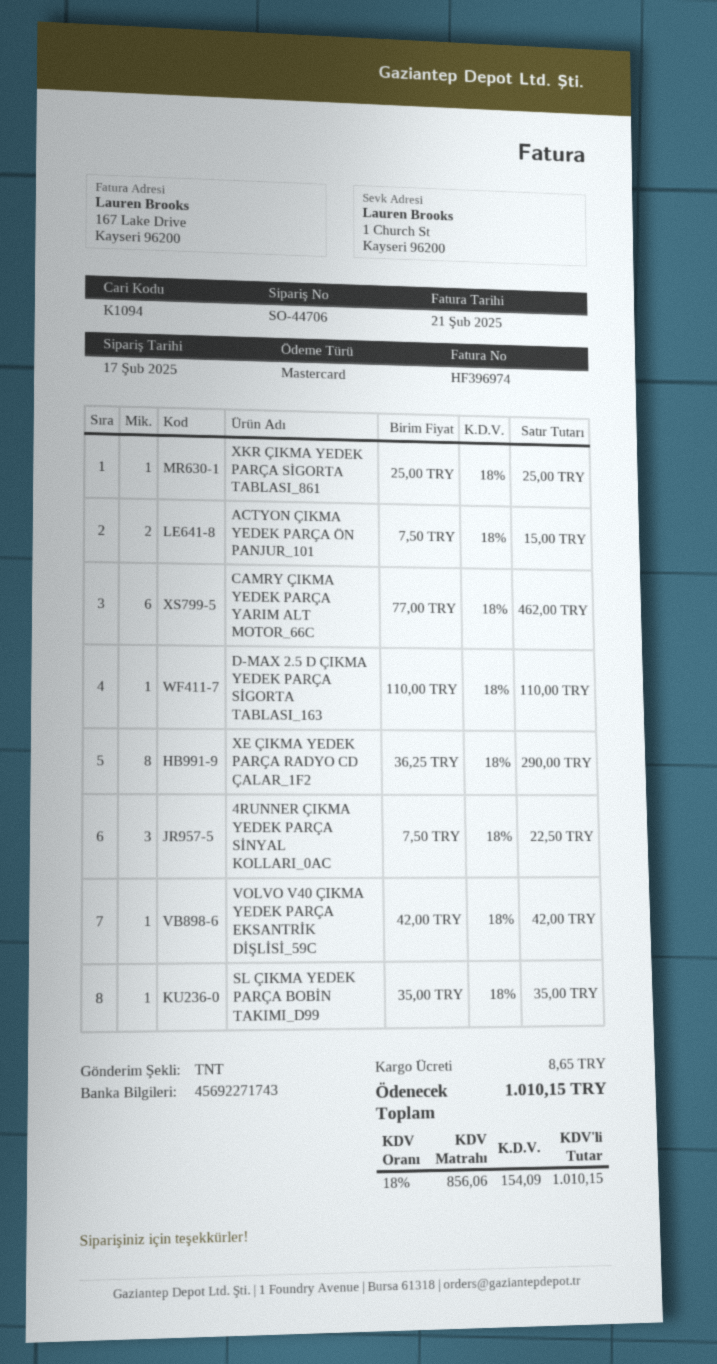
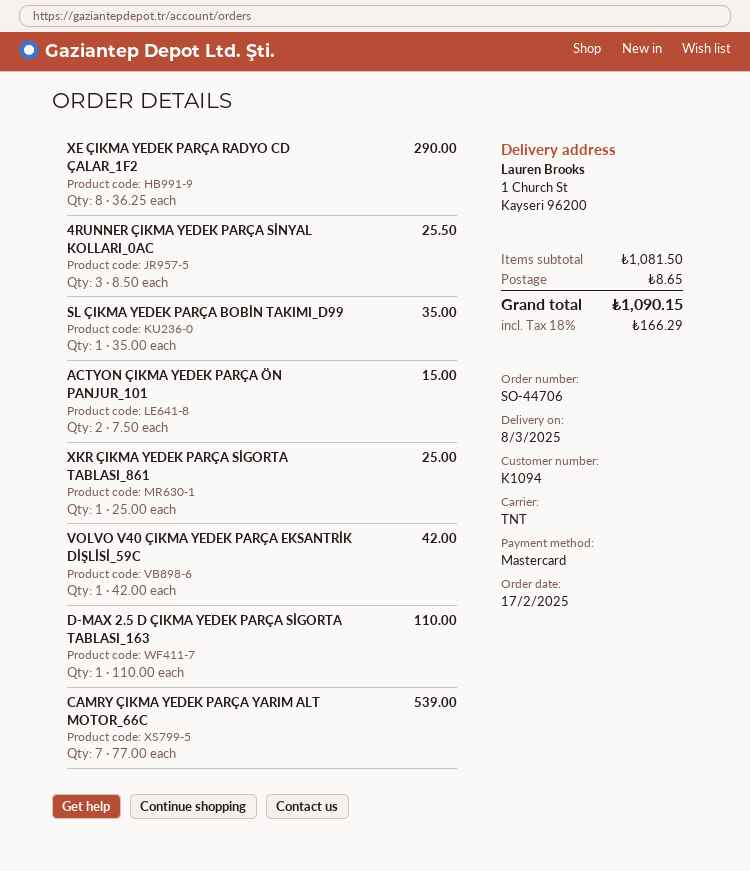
CAMRY ÇIKMA YEDEK PARÇA YARIM ALT MOTOR_66C: 6 x 77.00 = 462.00 -> 7 x 77.00 = 539.00
4RUNNER ÇIKMA YEDEK PARÇA SİNYAL KOLLARI_0AC: 3 x 7.50 = 22.50 -> 3 x 8.50 = 25.50
tax: 18% = 154.09 -> 18% = 166.29
total: 1010.15 -> 1090.15

